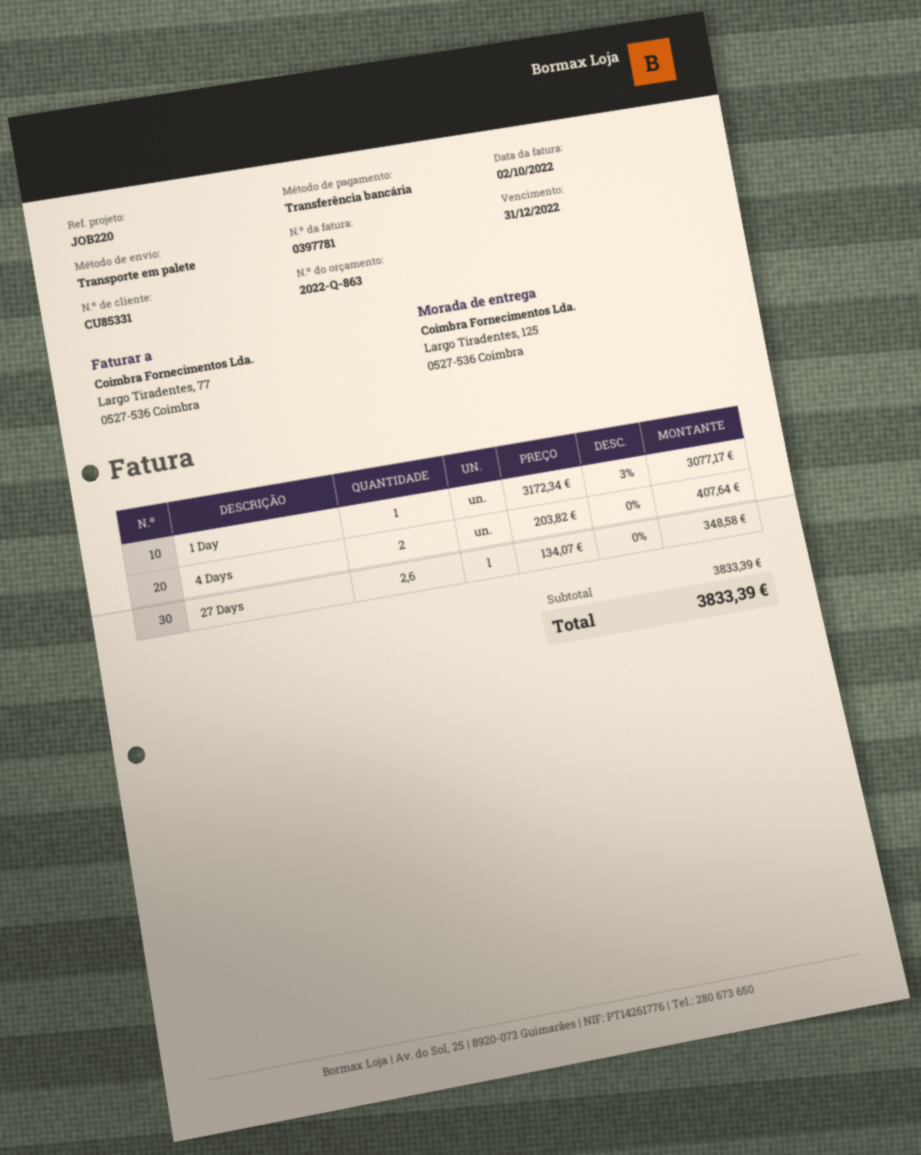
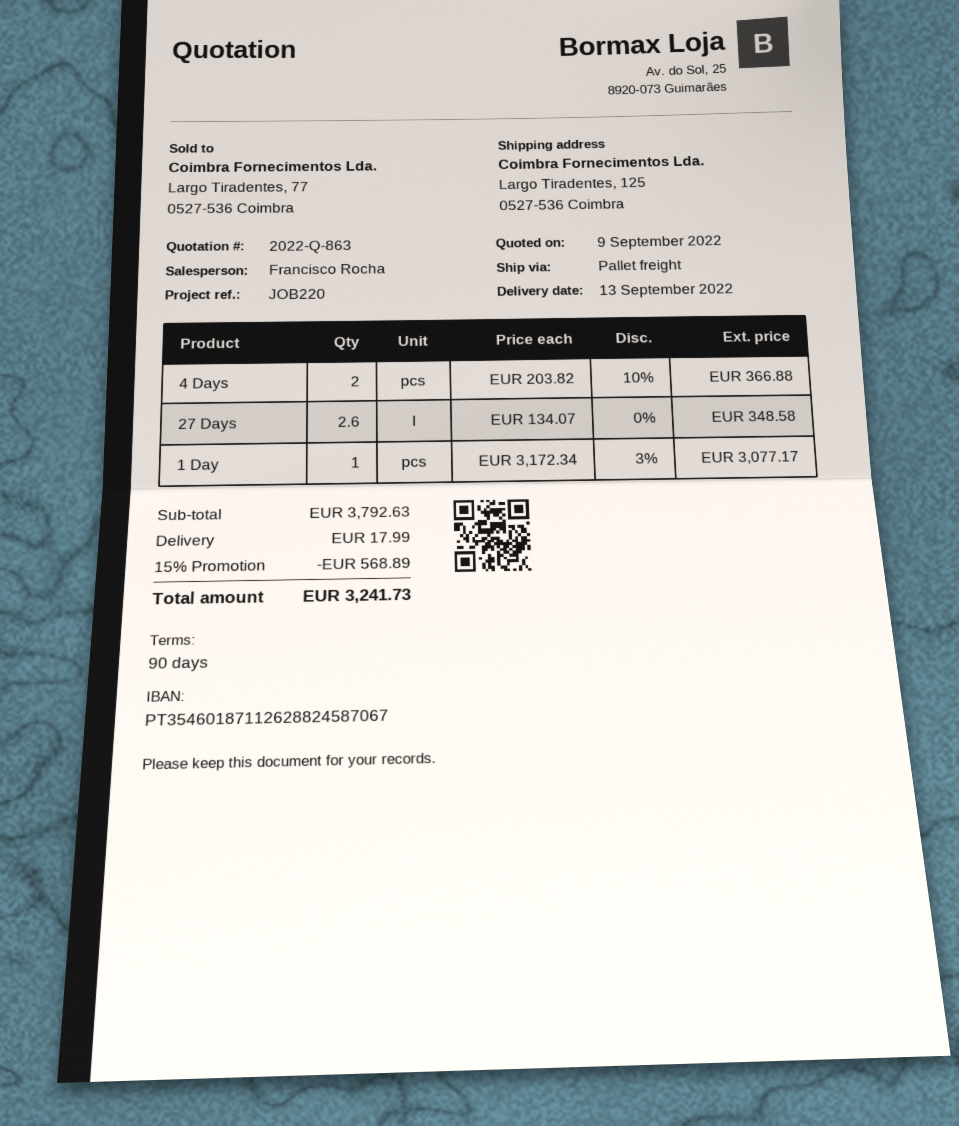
4 Days: 2 x 203.82 = 407.64 -> 2 x 203.82 - 10% = 366.88
subtotal: 3833.39 -> 3792.63
discount: none -> 15% = 568.89
shipping: none -> 17.99
total: 3833.39 -> 3241.73

